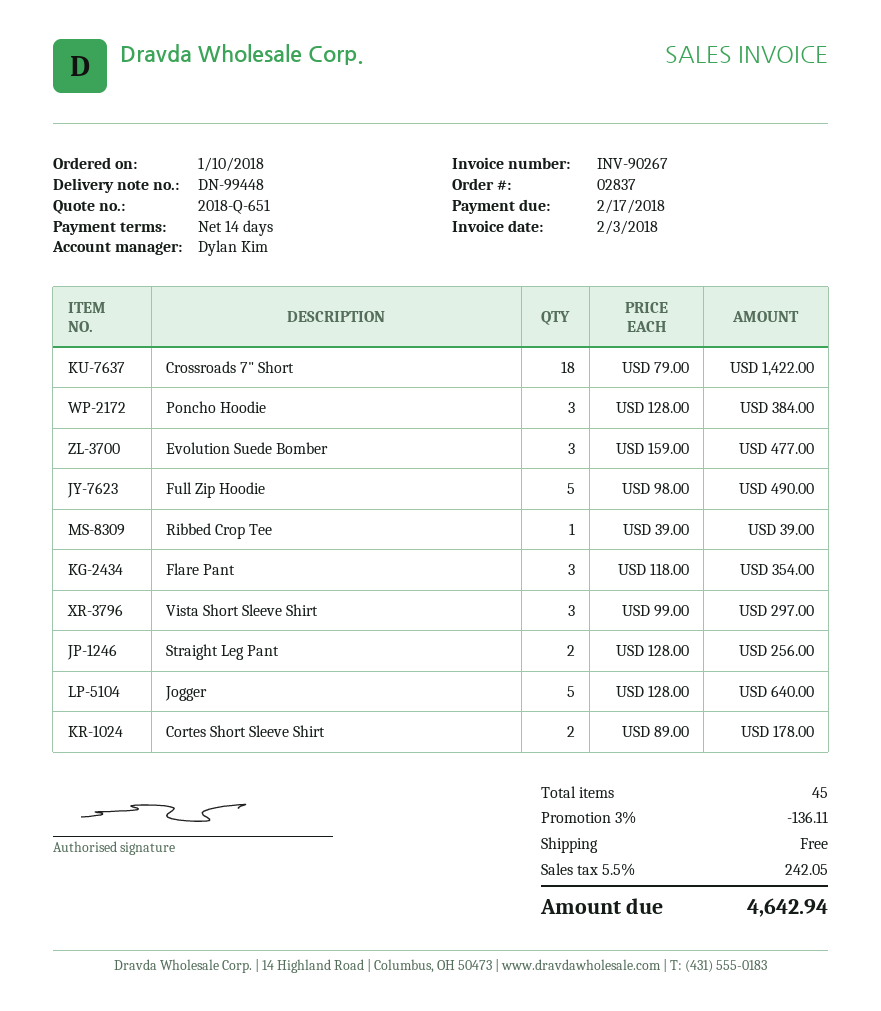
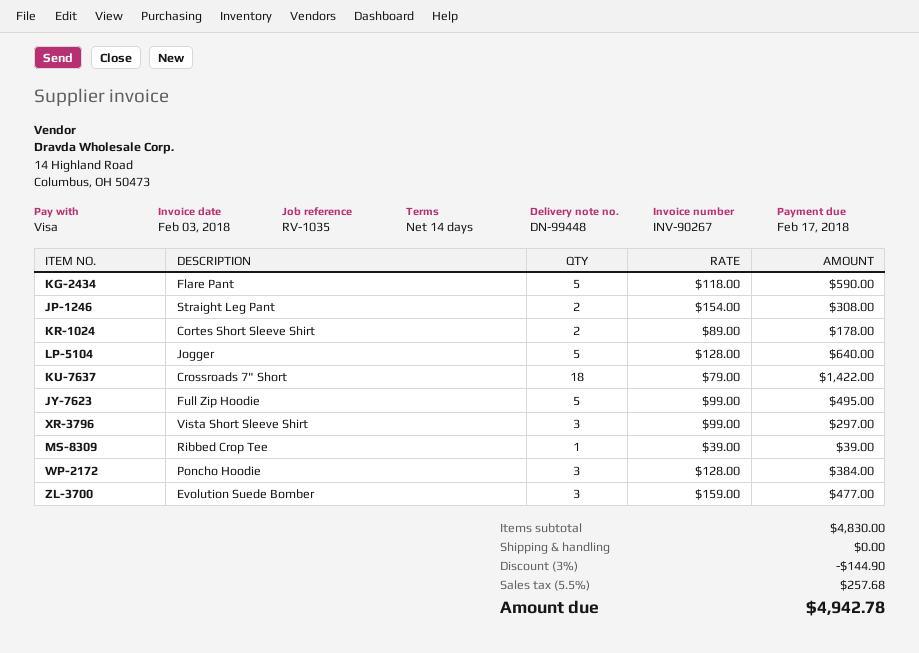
Full Zip Hoodie: 5 x 98.00 = 490.00 -> 5 x 99.00 = 495.00
Flare Pant: 3 x 118.00 = 354.00 -> 5 x 118.00 = 590.00
Straight Leg Pant: 2 x 128.00 = 256.00 -> 2 x 154.00 = 308.00
discount: 3% = 136.11 -> 3% = 144.90
tax: 5.5% = 242.05 -> 5.5% = 257.68
total: 4642.94 -> 4942.78

